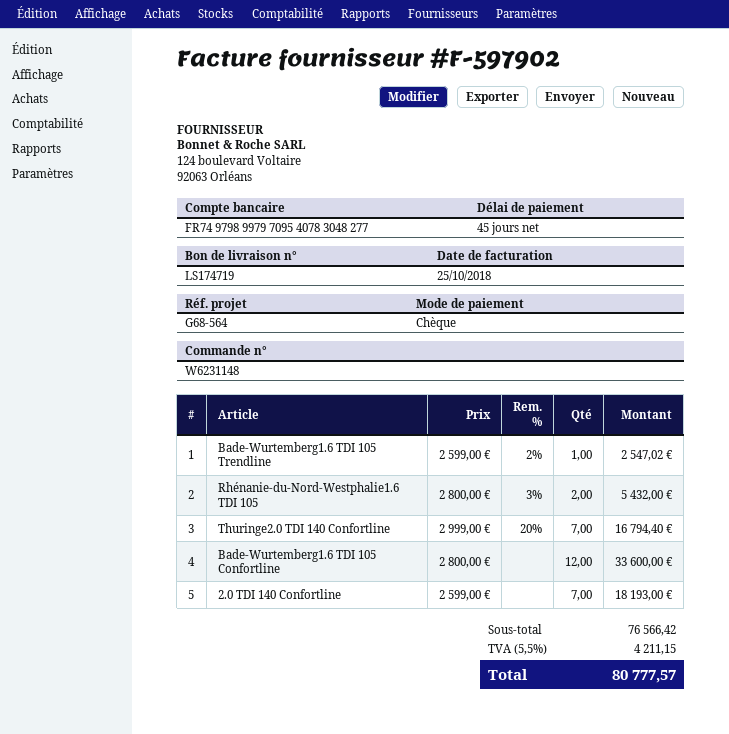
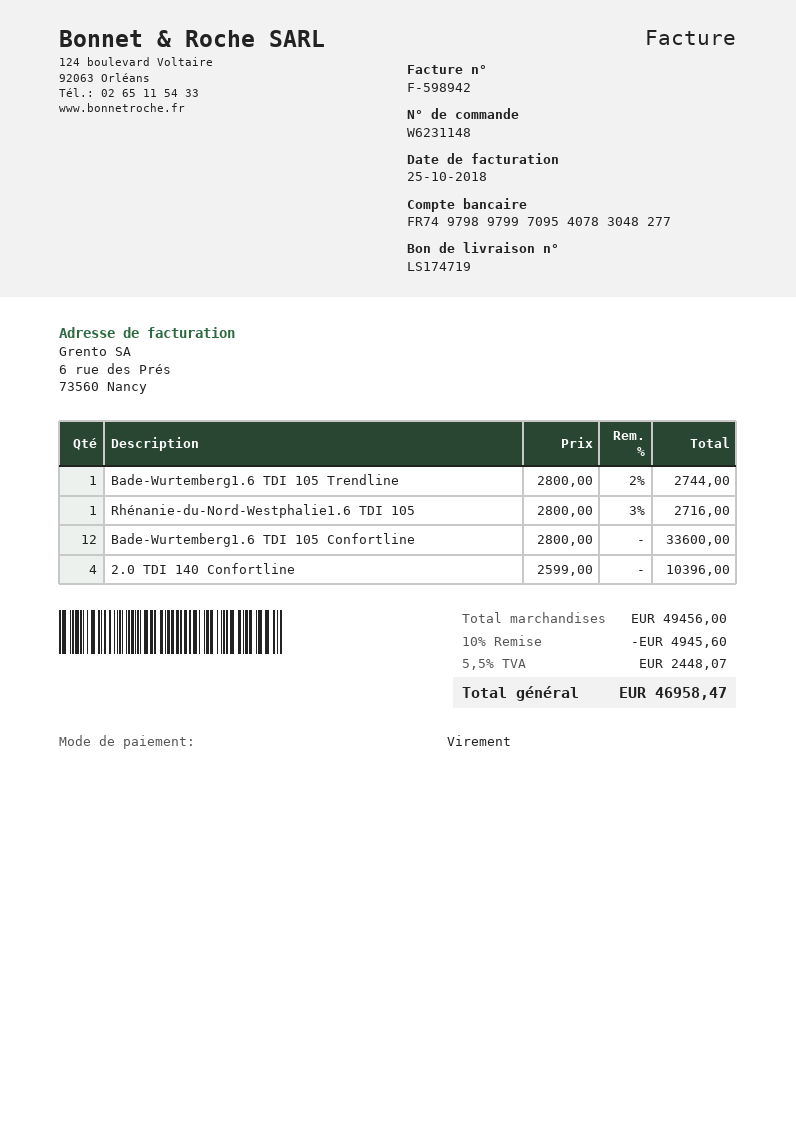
invoice number: F-597902 -> F-598942
payment method: cheque -> bank transfer
bank account: FR7497989979709540783048277 -> FR7497989799709540783048277
Bade-Wurtemberg1.6 TDI 105 Trendline: 1 x 2599.00 - 2% = 2547.02 -> 1 x 2800.00 - 2% = 2744.00
Rhénanie-du-Nord-Westphalie1.6 TDI 105: 2 x 2800.00 - 3% = 5432.00 -> 1 x 2800.00 - 3% = 2716.00
Thuringe2.0 TDI 140 Confortline: 7 x 2999.00 - 20% = 16794.40 -> none
2.0 TDI 140 Confortline: 7 x 2599.00 = 18193.00 -> 4 x 2599.00 = 10396.00
subtotal: 76566.42 -> 49456.00
discount: none -> 10% = 4945.60
tax: 5.5% = 4211.15 -> 5.5% = 2448.07
total: 80777.57 -> 46958.47

